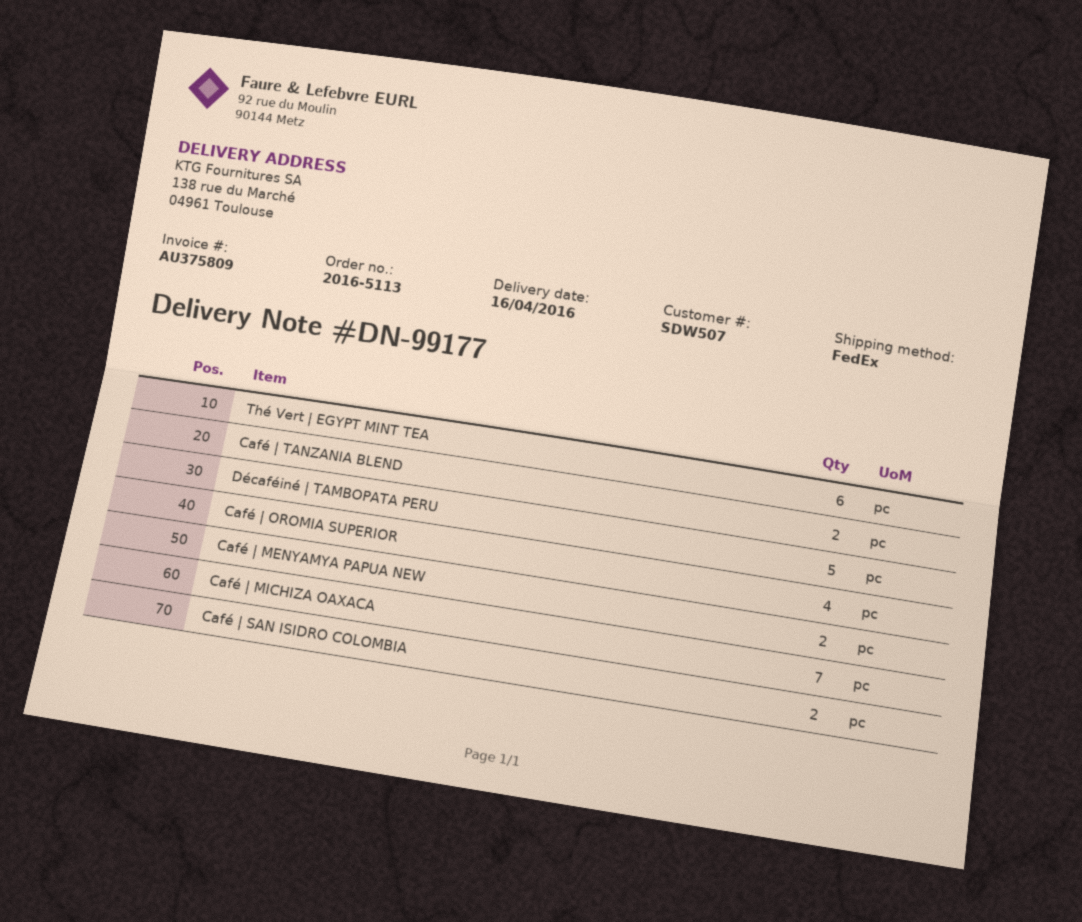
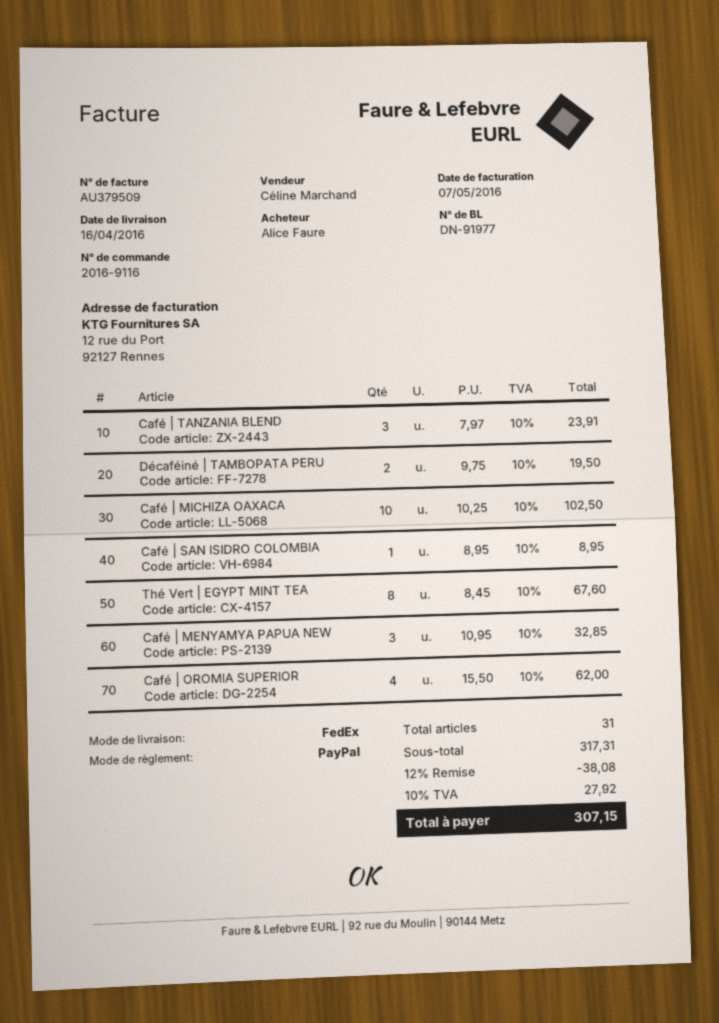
order number: 2016-5113 -> 2016-9116
delivery note number: DN-99177 -> DN-91977
invoice number: AU375809 -> AU379509
Thé Vert | EGYPT MINT TEA: 6 -> 8
Café | TANZANIA BLEND: 2 -> 3
Décaféiné | TAMBOPATA PERU: 5 -> 2
Café | MENYAMYA PAPUA NEW: 2 -> 3
Café | MICHIZA OAXACA: 7 -> 10
Café | SAN ISIDRO COLOMBIA: 2 -> 1

